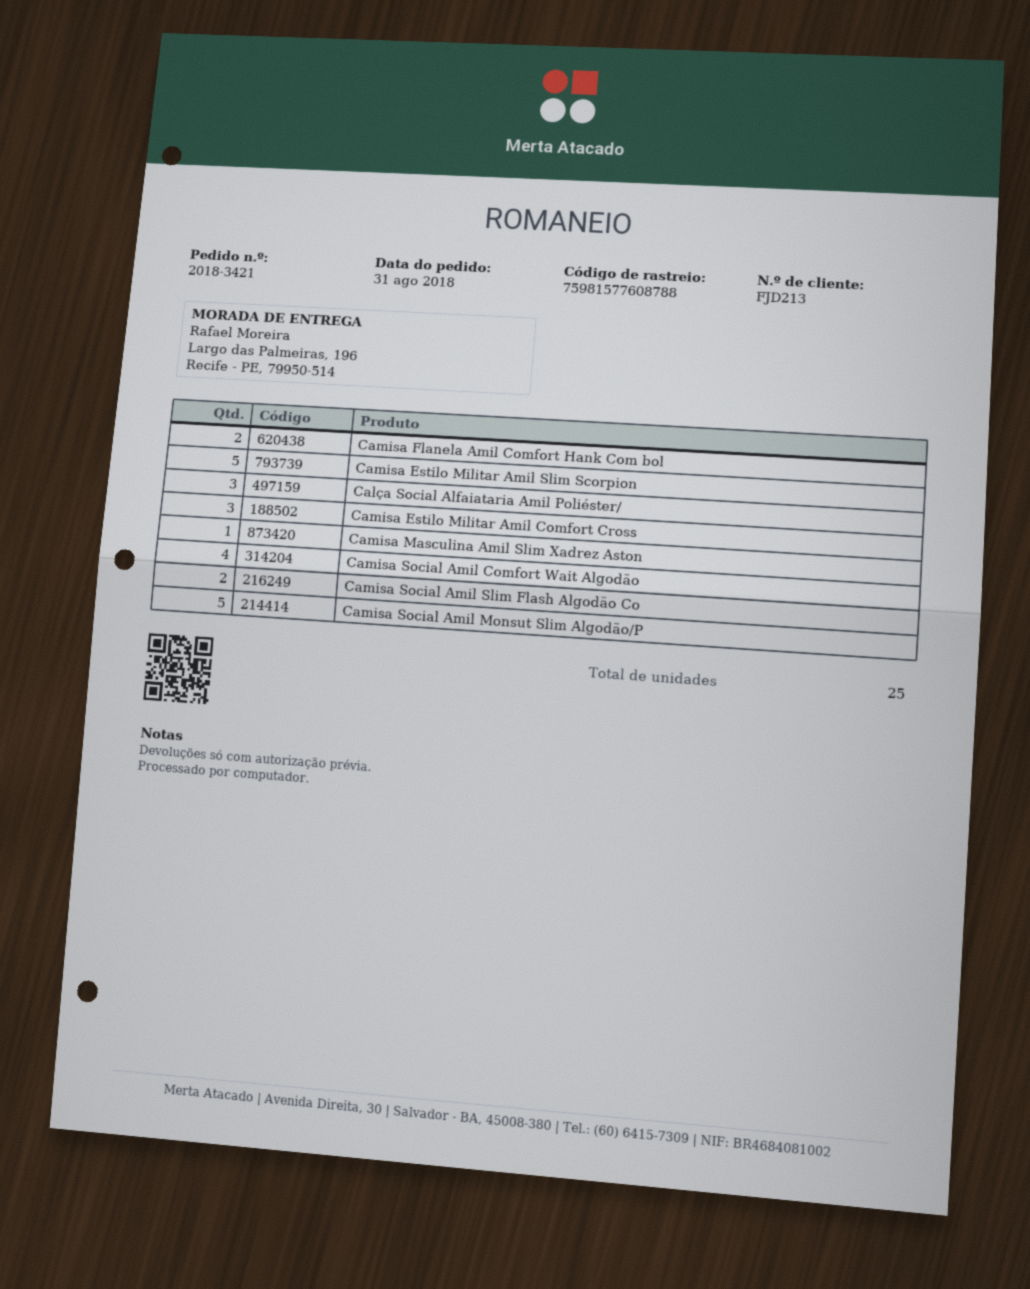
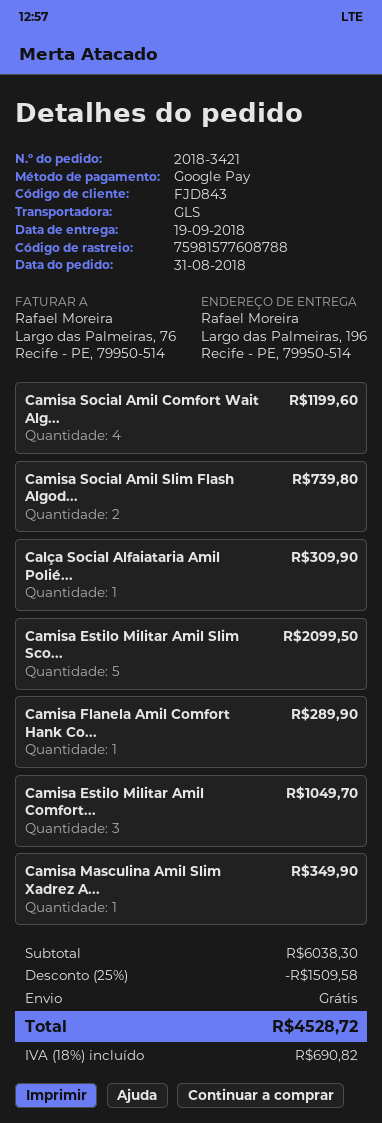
customer number: FJD213 -> FJD843
Camisa Flanela Amil Comfort Hank Com bol: 2 -> 1
Calça Social Alfaiataria Amil Poliéster/: 3 -> 1
Camisa Social Amil Monsut Slim Algodão/P: 5 -> none

